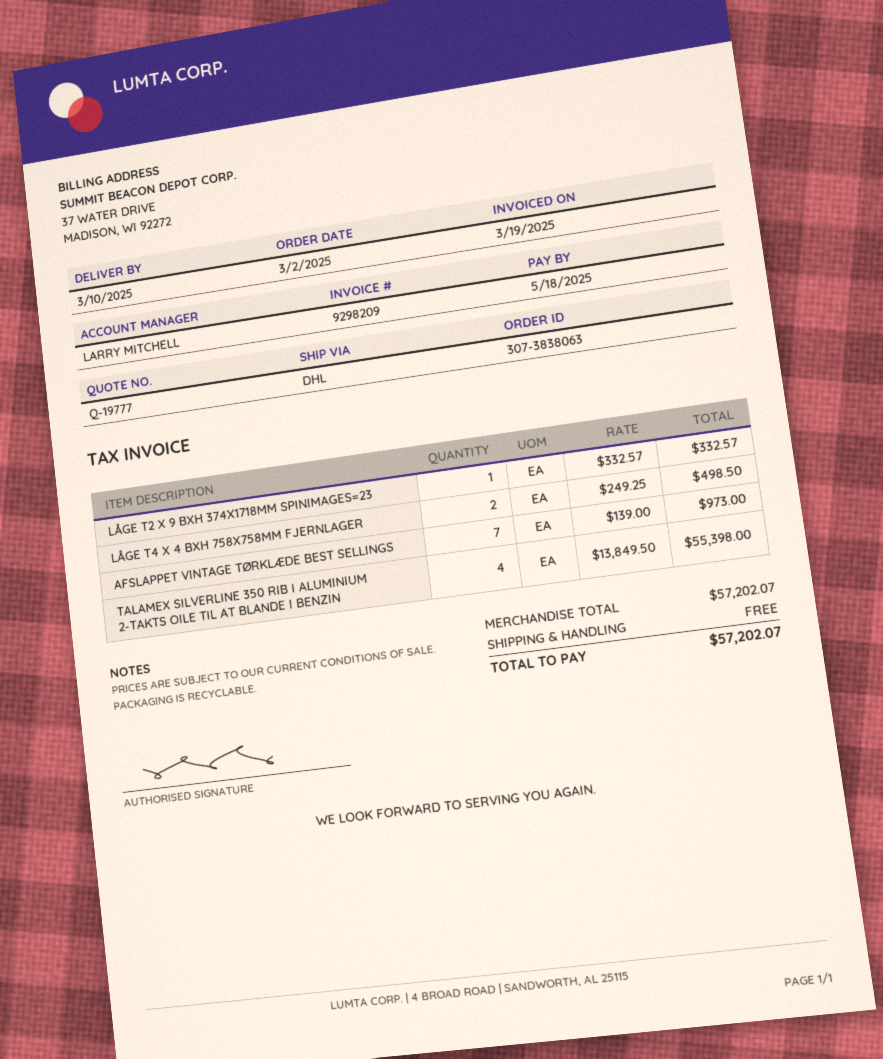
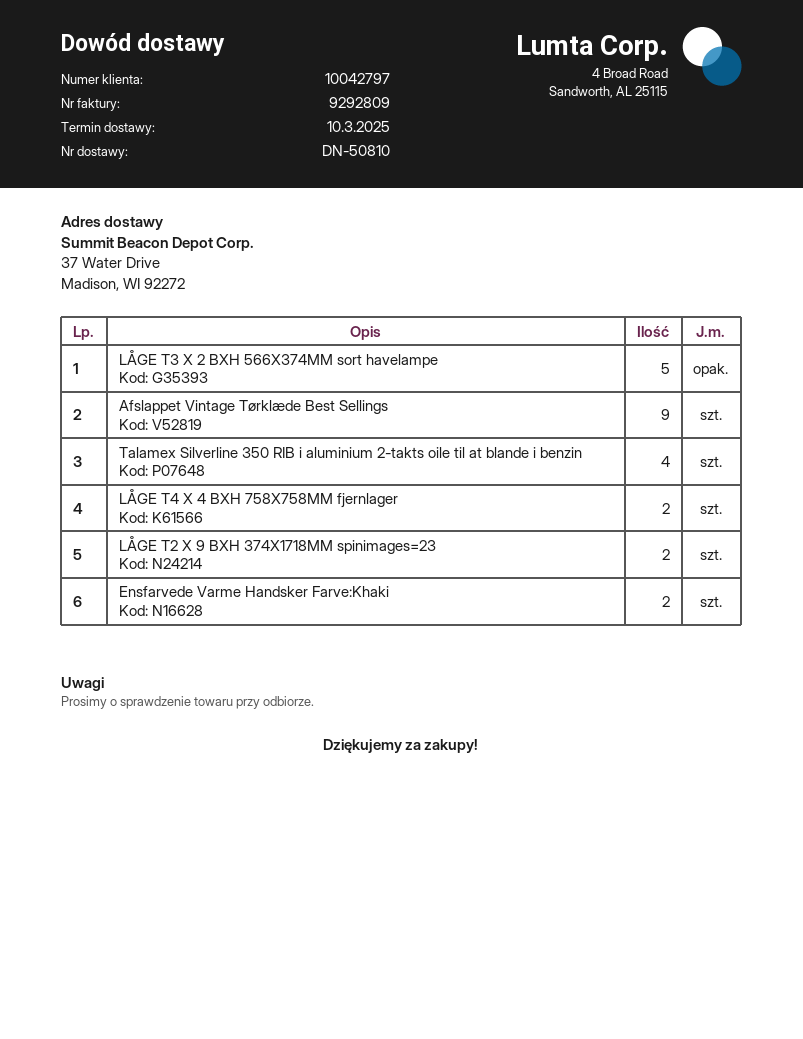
invoice number: 9298209 -> 9292809
LÅGE T2 X 9 BXH 374X1718MM SPINIMAGES=23: 1 -> 2
AFSLAPPET VINTAGE TØRKLÆDE BEST SELLINGS: 7 -> 9
LÅGE T3 X 2 BXH 566X374MM sort havelampe: none -> 5
Ensfarvede Varme Handsker Farve:Khaki: none -> 2

